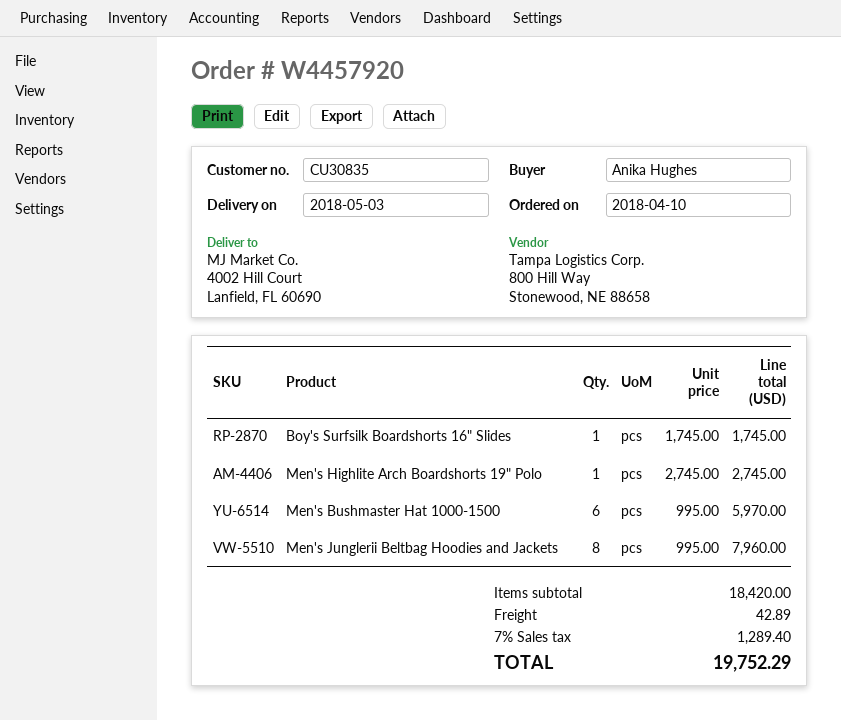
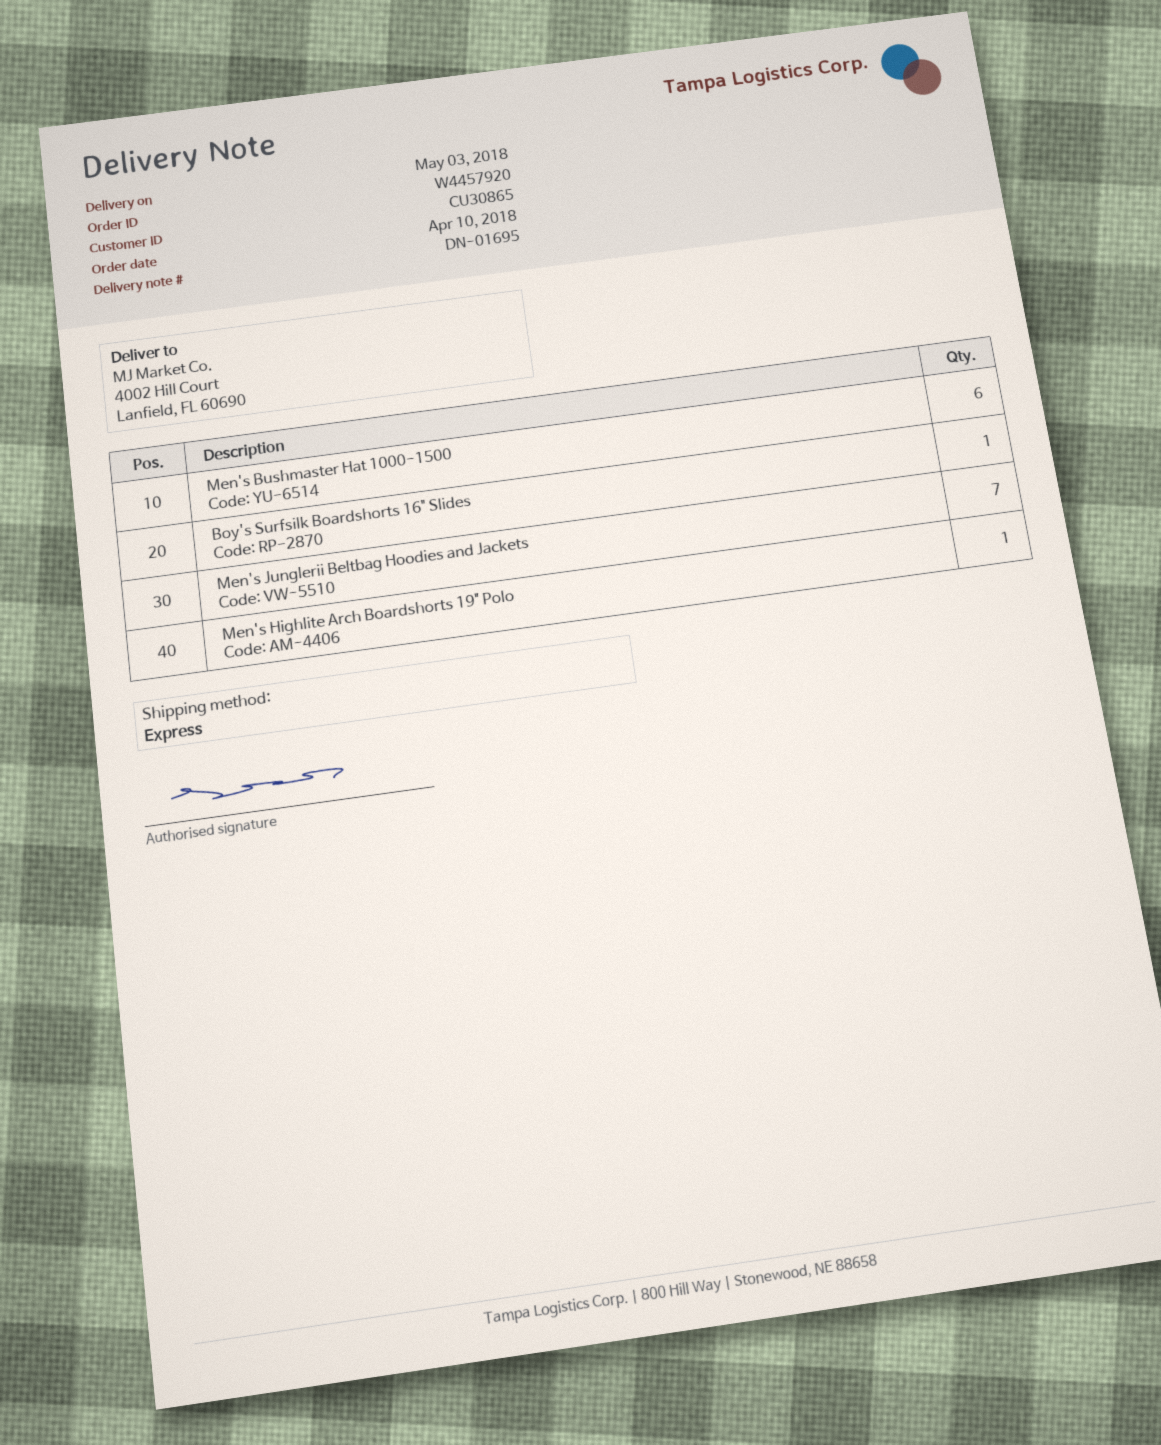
customer number: CU30835 -> CU30865
Men's Junglerii Beltbag Hoodies and Jackets: 8 -> 7

